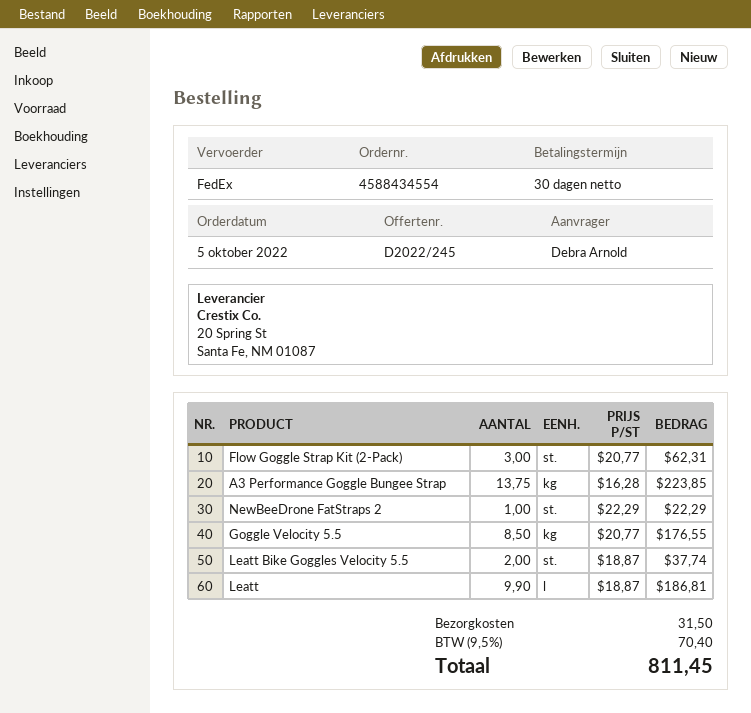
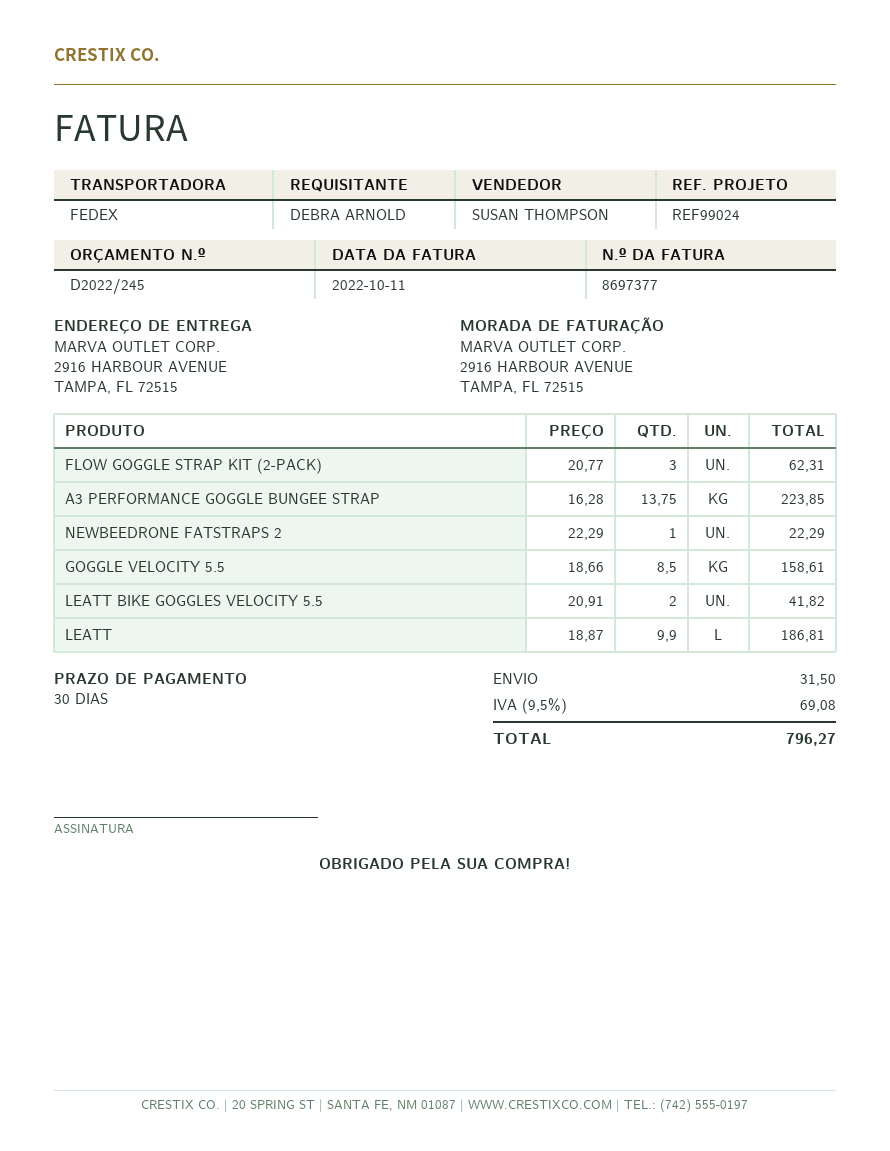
Goggle Velocity 5.5: 8.5 x 20.77 = 176.55 -> 8.5 x 18.66 = 158.61
Leatt Bike Goggles Velocity 5.5: 2 x 18.87 = 37.74 -> 2 x 20.91 = 41.82
tax: 9.5% = 70.40 -> 9.5% = 69.08
total: 811.45 -> 796.27

